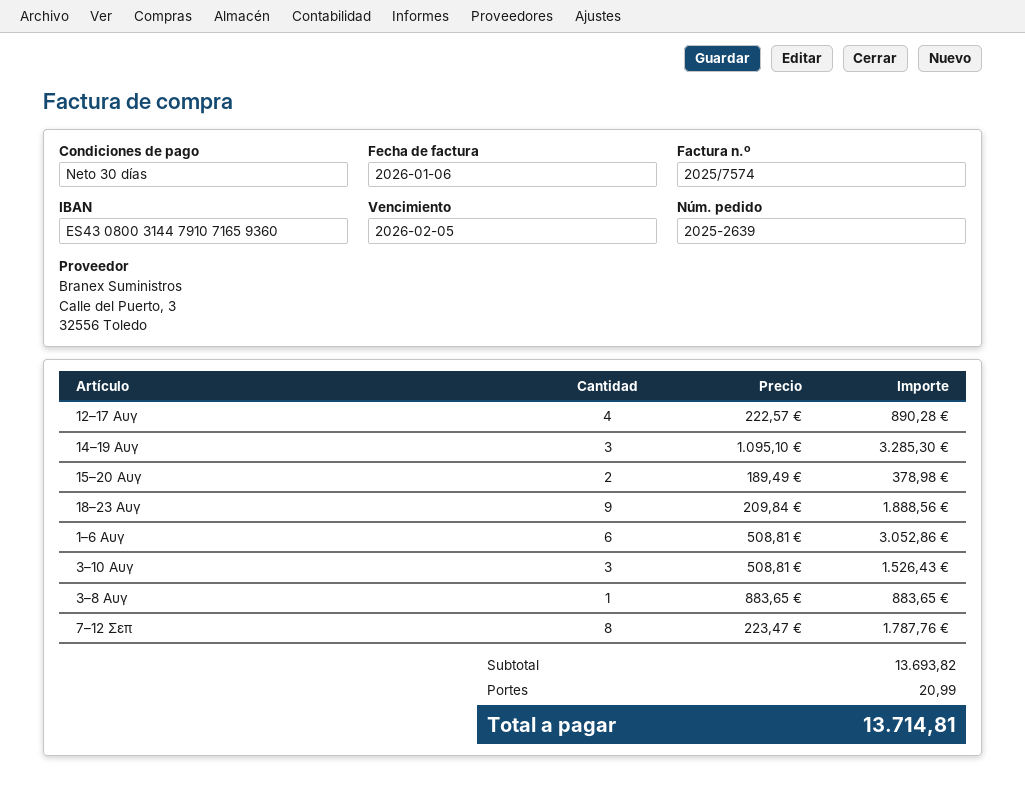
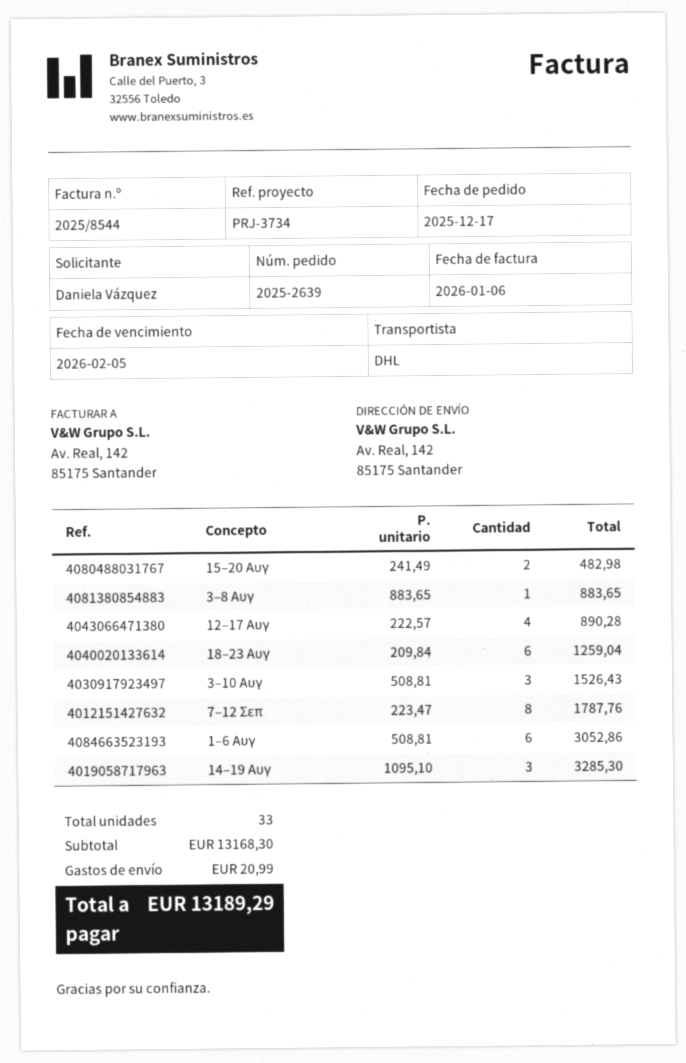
invoice number: 2025/7574 -> 2025/8544
15–20 Αυγ: 2 x 189.49 = 378.98 -> 2 x 241.49 = 482.98
18–23 Αυγ: 9 x 209.84 = 1888.56 -> 6 x 209.84 = 1259.04
subtotal: 13693.82 -> 13168.30
total: 13714.81 -> 13189.29

